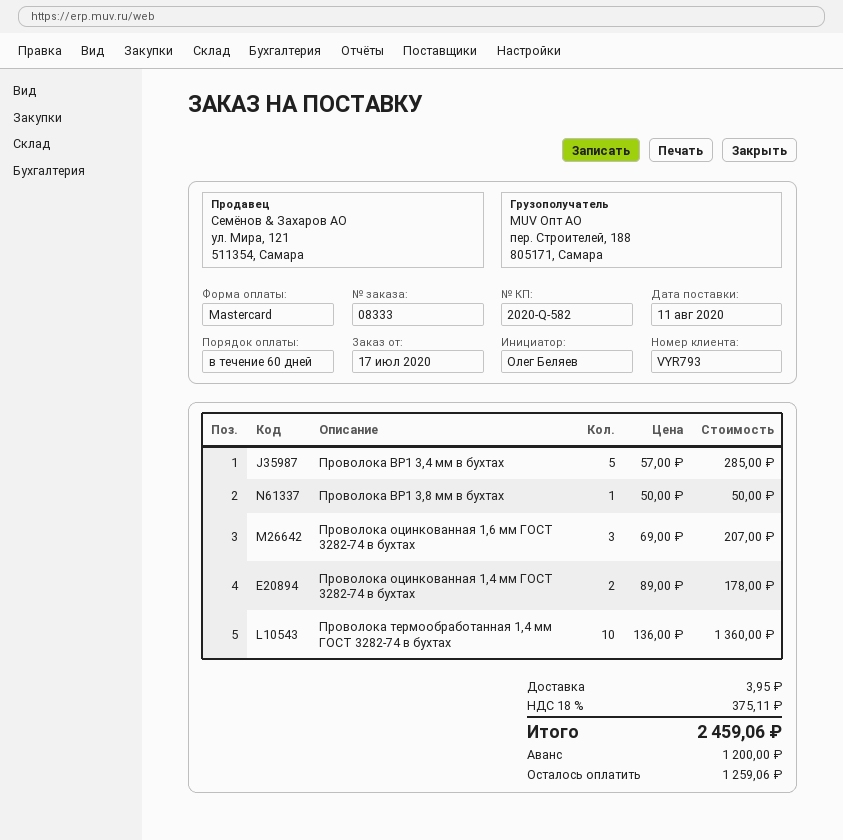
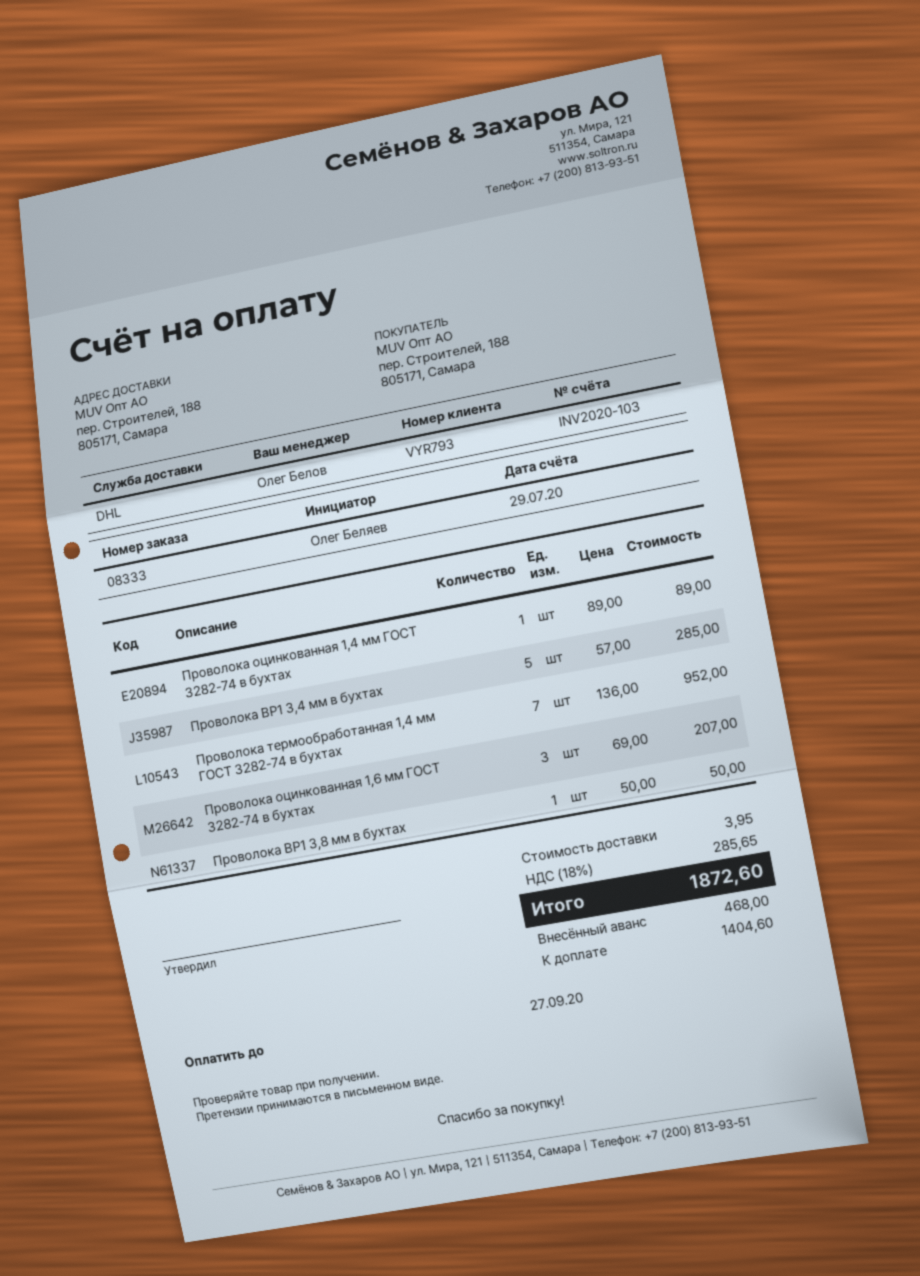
Проволока оцинкованная 1,4 мм ГОСТ 3282-74 в бухтах: 2 x 89.00 = 178.00 -> 1 x 89.00 = 89.00
Проволока термообработанная 1,4 мм ГОСТ 3282-74 в бухтах: 10 x 136.00 = 1360.00 -> 7 x 136.00 = 952.00
tax: 18% = 375.11 -> 18% = 285.65
total: 2459.06 -> 1872.60
deposit: 1200.00 -> 468.00
balance: 1259.06 -> 1404.60

